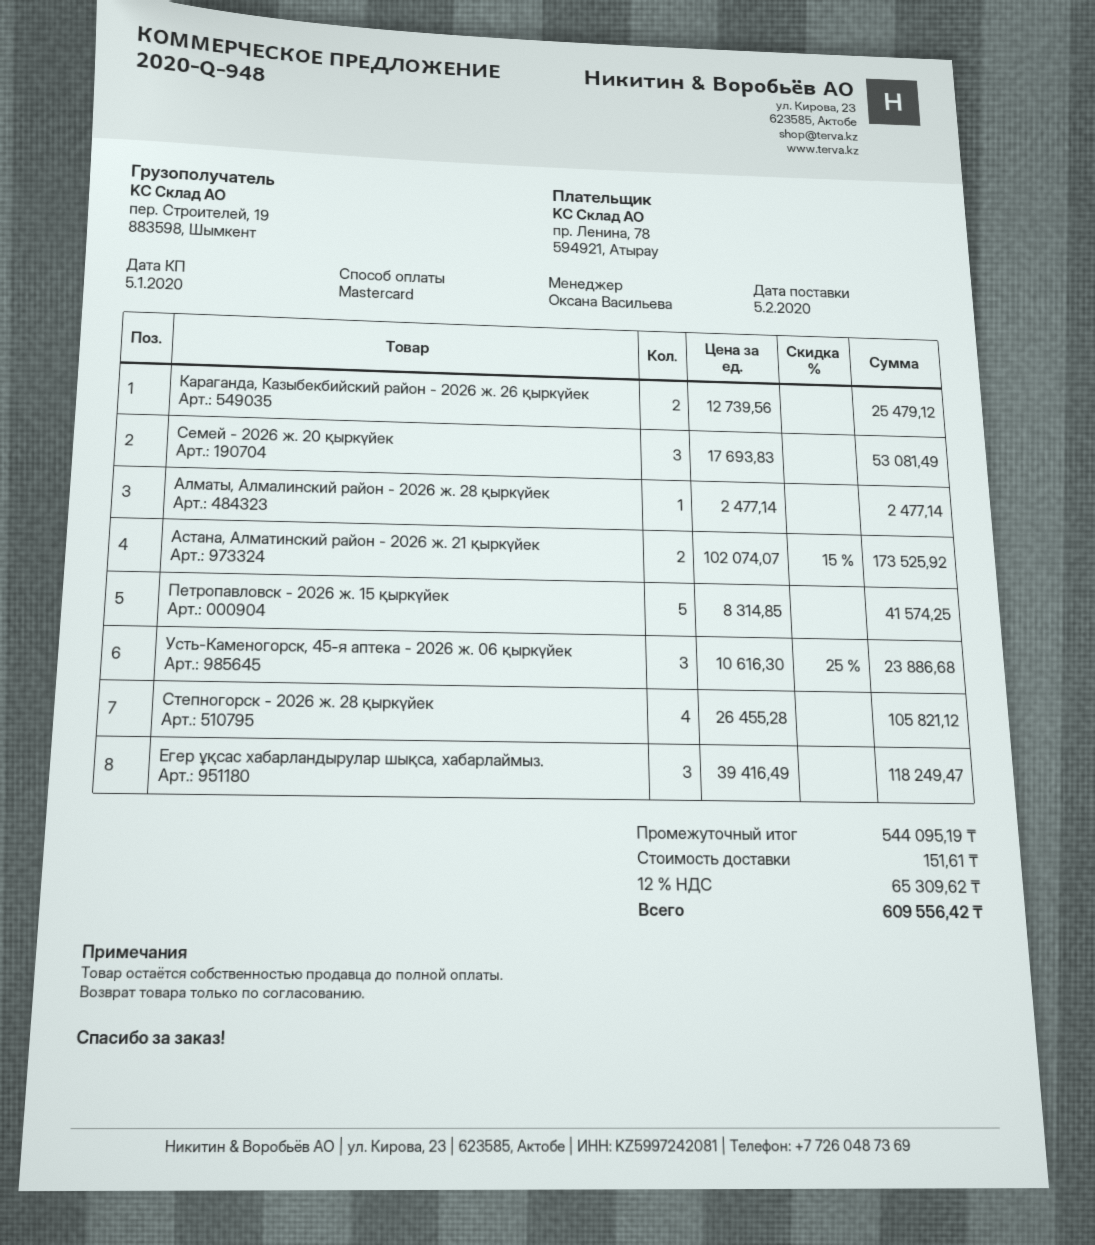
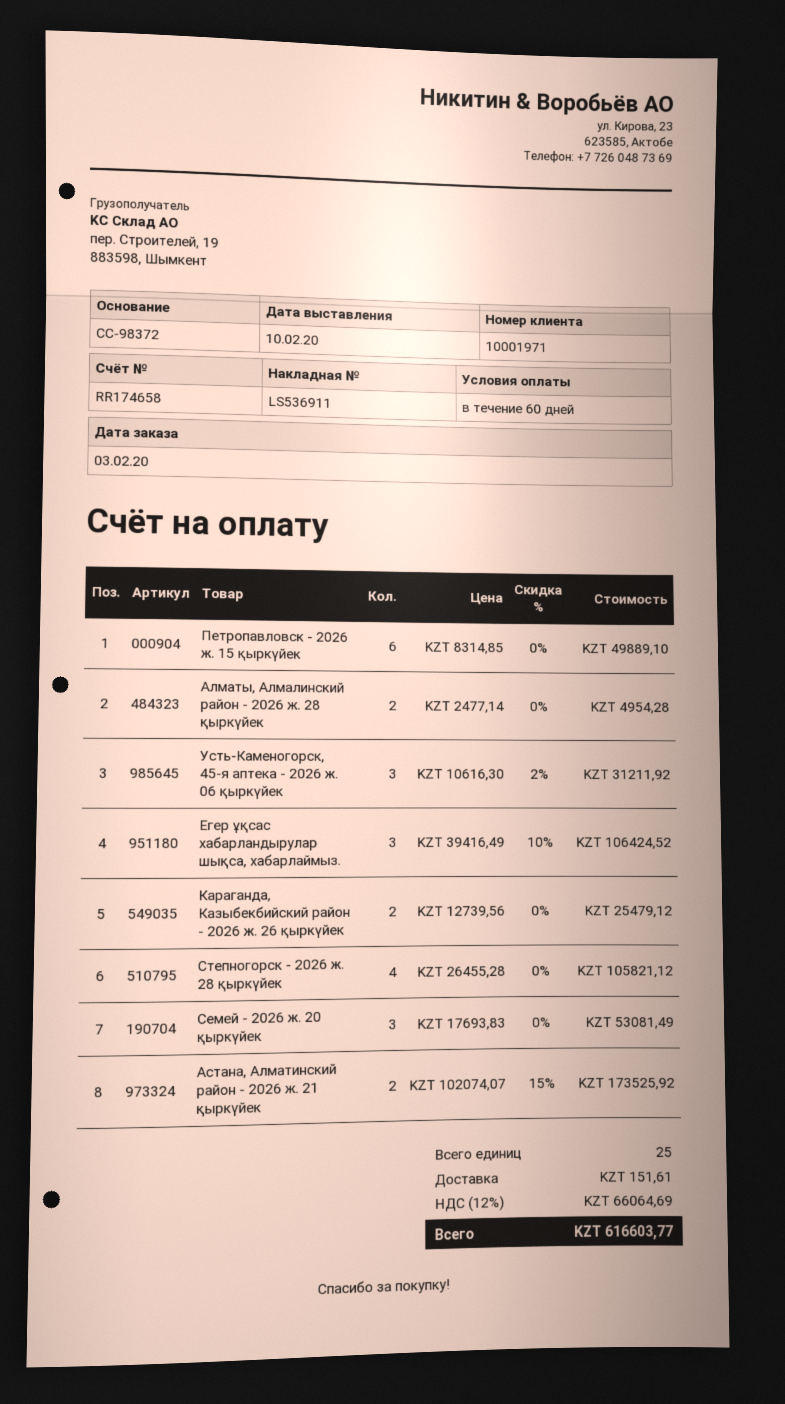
Алматы, Алмалинский район - 2026 ж. 28 қыркүйек: 1 x 2477.14 = 2477.14 -> 2 x 2477.14 = 4954.28
Петропавловск - 2026 ж. 15 қыркүйек: 5 x 8314.85 = 41574.25 -> 6 x 8314.85 = 49889.10
Усть-Каменогорск, 45-я аптека - 2026 ж. 06 қыркүйек: 3 x 10616.30 - 25% = 23886.68 -> 3 x 10616.30 - 2% = 31211.92
Егер ұқсас хабарландырулар шықса, хабарлаймыз.: 3 x 39416.49 = 118249.47 -> 3 x 39416.49 - 10% = 106424.52
tax: 12% = 65309.62 -> 12% = 66064.69
total: 609556.42 -> 616603.77

